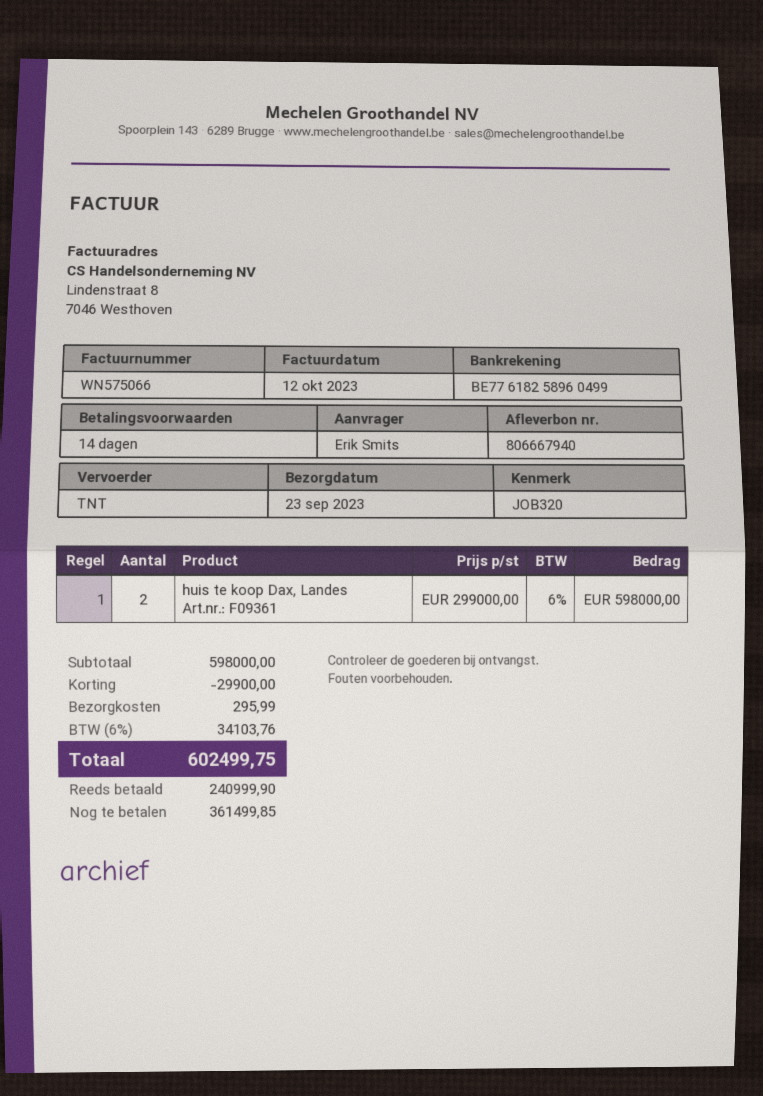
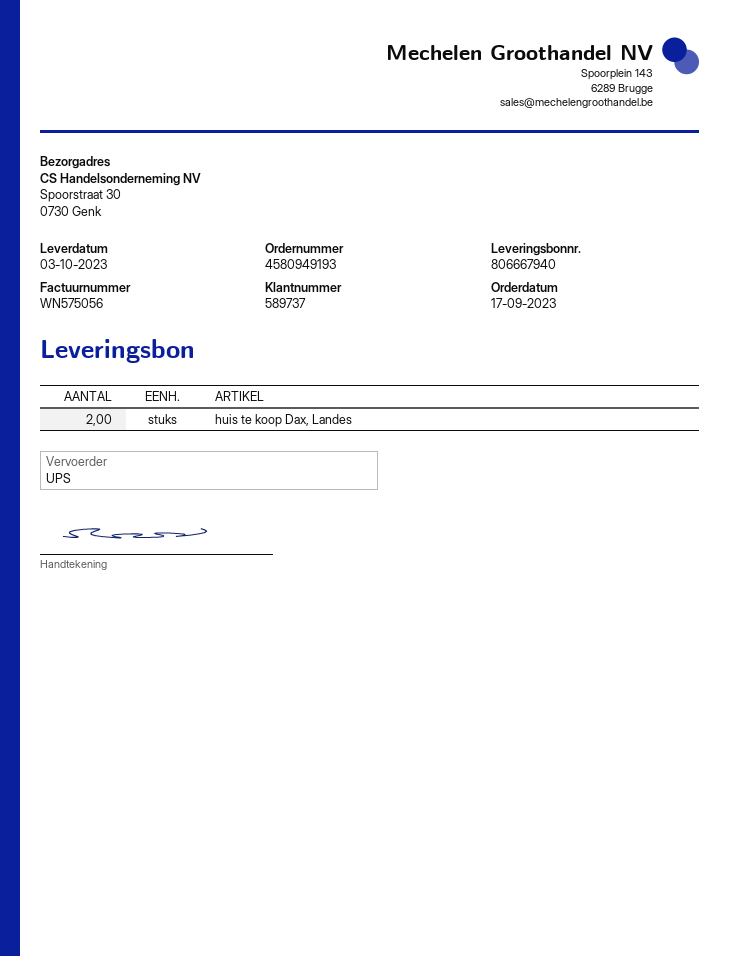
delivery date: 2023-09-23 -> 2023-10-03
invoice number: WN575066 -> WN575056
shipping method: TNT -> UPS

